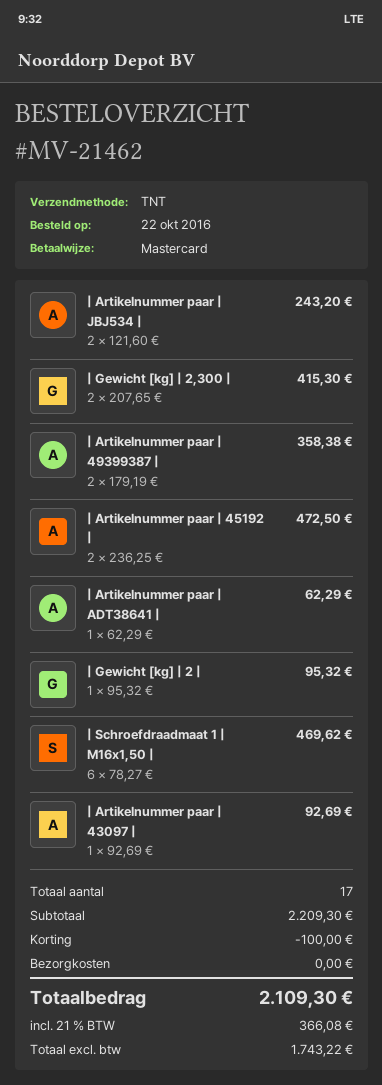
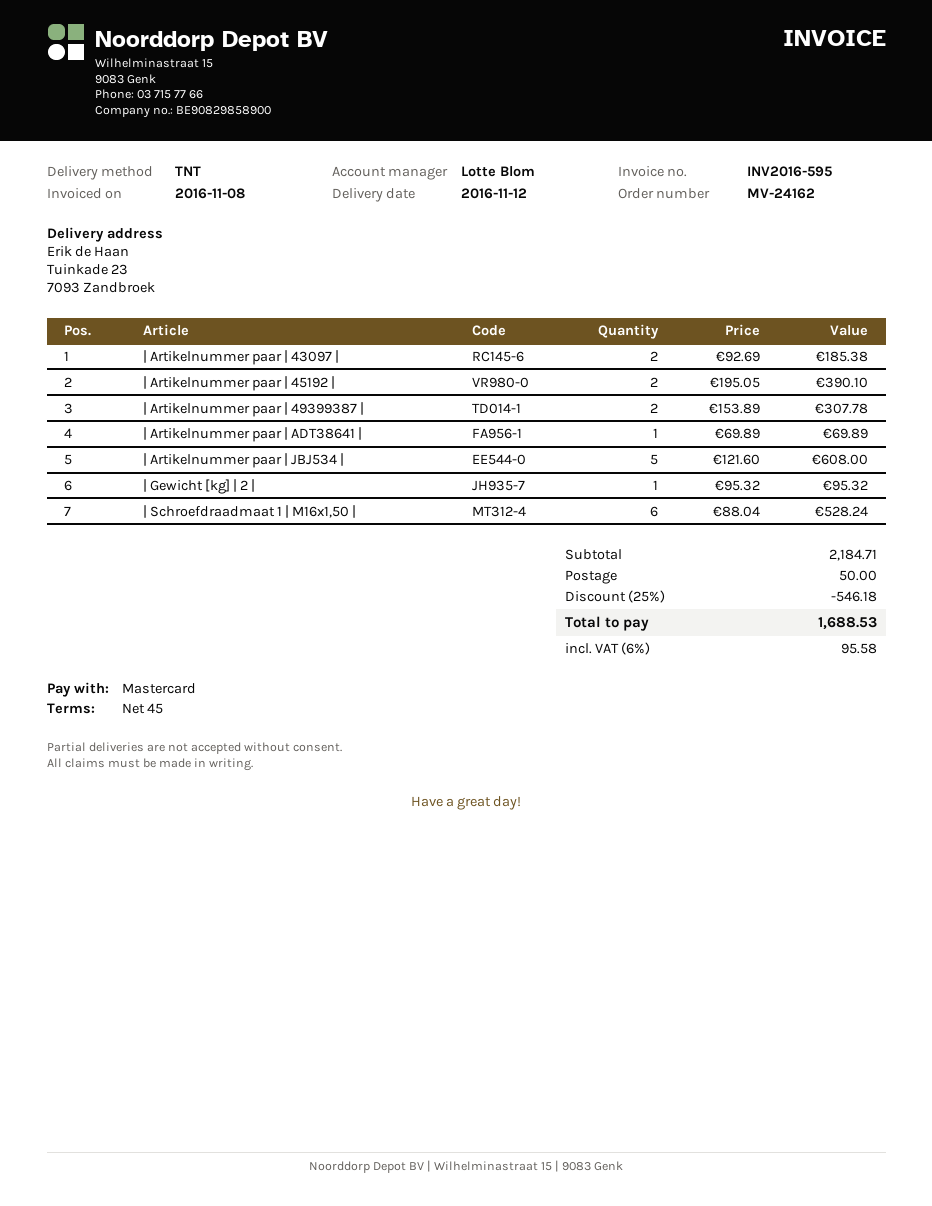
order number: MV-21462 -> MV-24162
| Artikelnummer paar | JBJ534 |: 2 x 121.60 = 243.20 -> 5 x 121.60 = 608.00
| Gewicht [kg] | 2,300 |: 2 x 207.65 = 415.30 -> none
| Artikelnummer paar | 49399387 |: 2 x 179.19 = 358.38 -> 2 x 153.89 = 307.78
| Artikelnummer paar | 45192 |: 2 x 236.25 = 472.50 -> 2 x 195.05 = 390.10
| Artikelnummer paar | ADT38641 |: 1 x 62.29 = 62.29 -> 1 x 69.89 = 69.89
| Schroefdraadmaat 1 | M16x1,50 |: 6 x 78.27 = 469.62 -> 6 x 88.04 = 528.24
| Artikelnummer paar | 43097 |: 1 x 92.69 = 92.69 -> 2 x 92.69 = 185.38
subtotal: 2209.30 -> 2184.71
discount: 100.00 -> 546.18
shipping: 0.00 -> 50.00
tax: 21% = 366.08 -> 6% = 95.58
total: 2109.30 -> 1688.53

